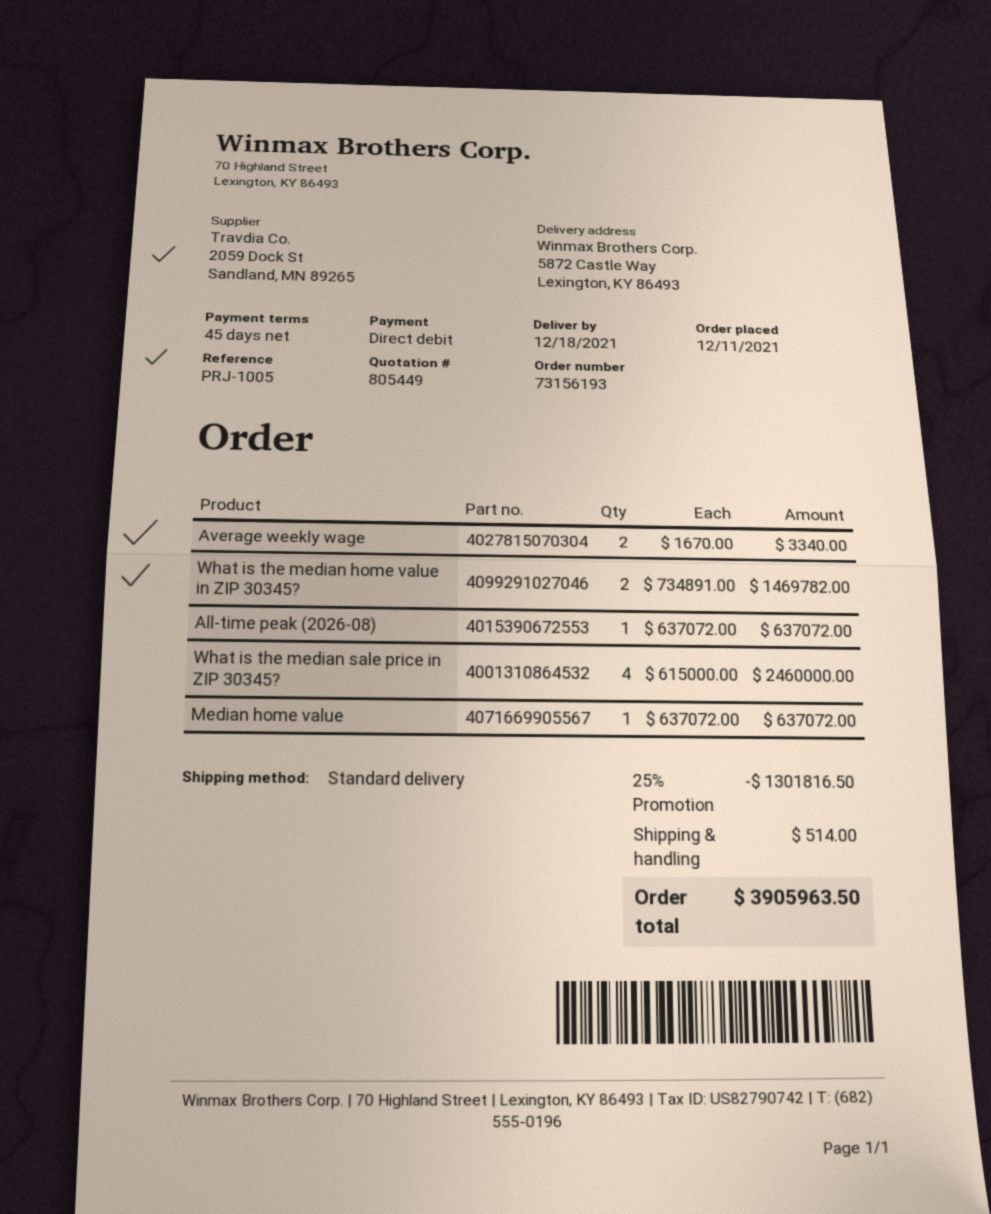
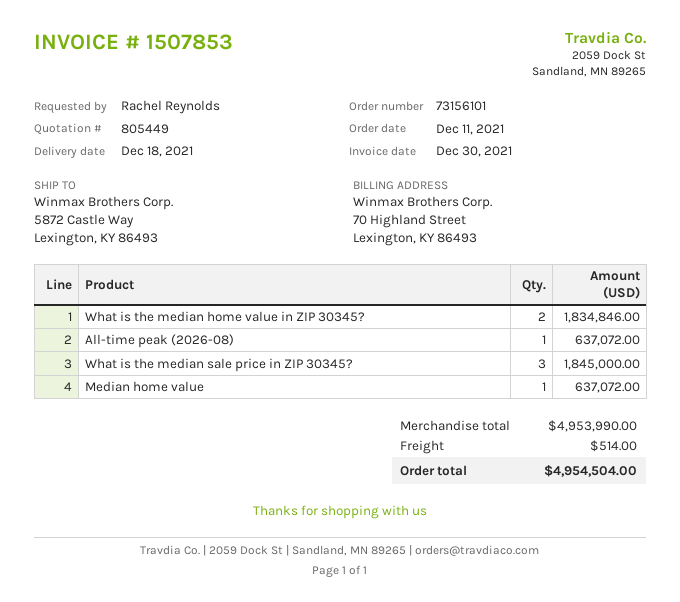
order number: 73156193 -> 73156101
Average weekly wage: 2 for 3340.00 -> none
What is the median home value in ZIP 30345?: 2 for 1469782.00 -> 2 for 1834846.00
What is the median sale price in ZIP 30345?: 4 for 2460000.00 -> 3 for 1845000.00
discount: 25% = 1301816.50 -> none
total: 3905963.50 -> 4954504.00

